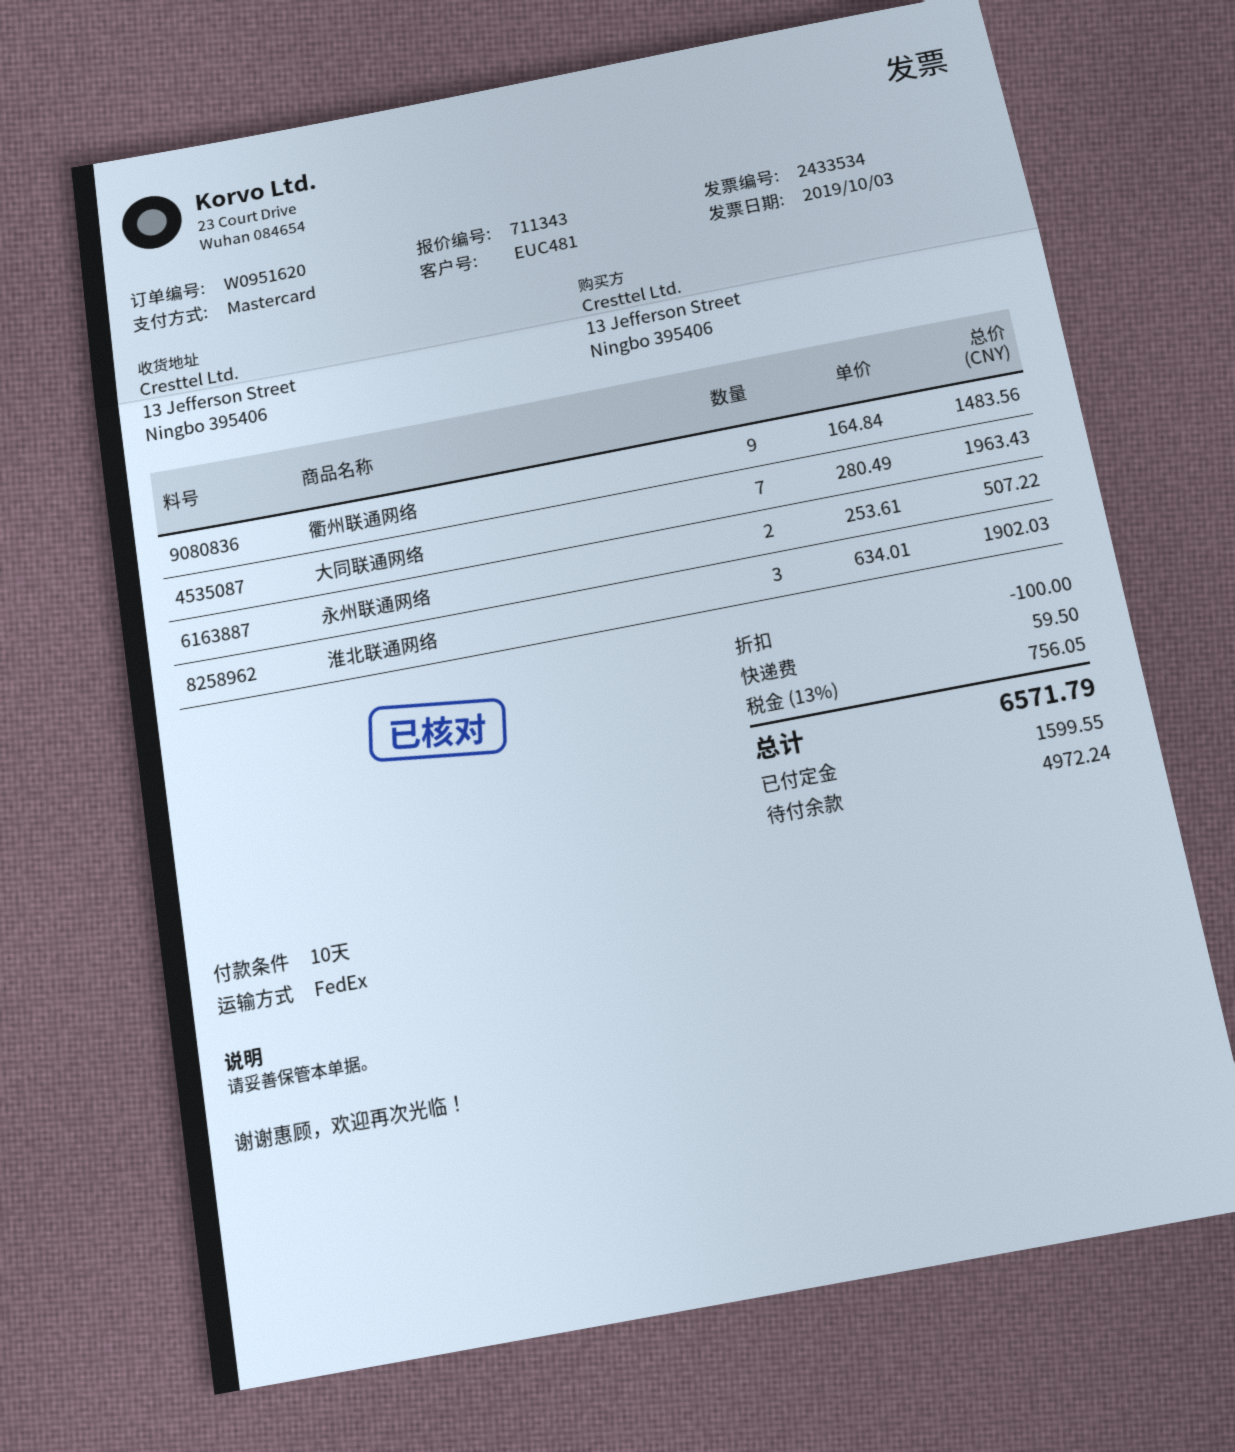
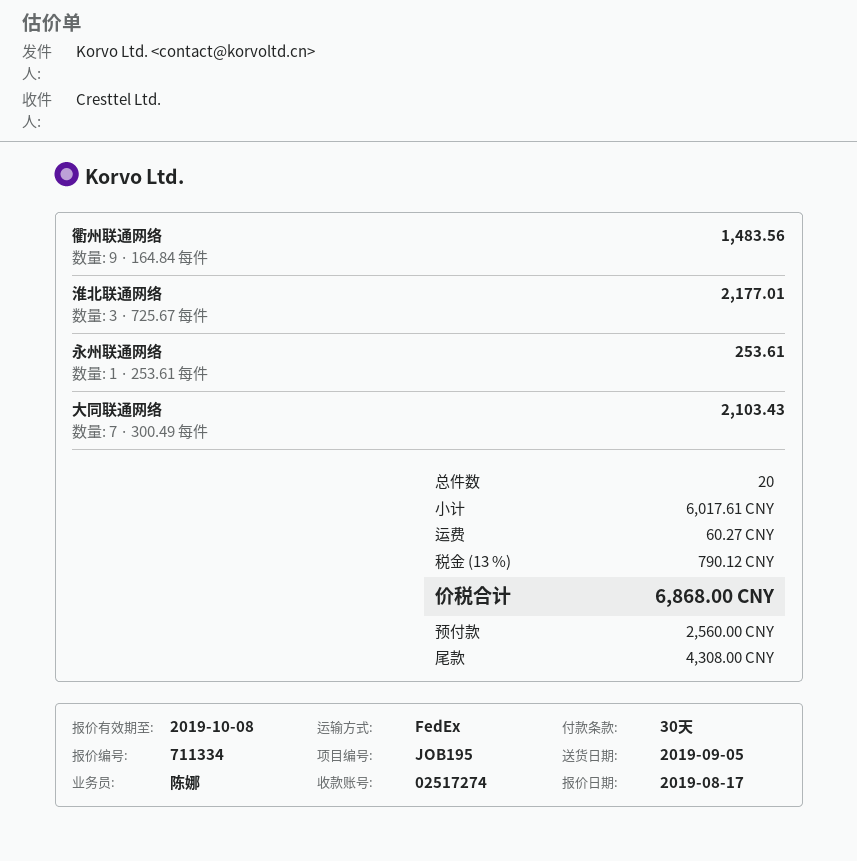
quote number: 711343 -> 711334
payment terms: 10 days -> 30 days
大同联通网络: 7 x 280.49 = 1963.43 -> 7 x 300.49 = 2103.43
永州联通网络: 2 x 253.61 = 507.22 -> 1 x 253.61 = 253.61
淮北联通网络: 3 x 634.01 = 1902.03 -> 3 x 725.67 = 2177.01
discount: 100.00 -> none
shipping: 59.50 -> 60.27
tax: 13% = 756.05 -> 13% = 790.12
total: 6571.79 -> 6868.00
deposit: 1599.55 -> 2560.00
balance: 4972.24 -> 4308.00

